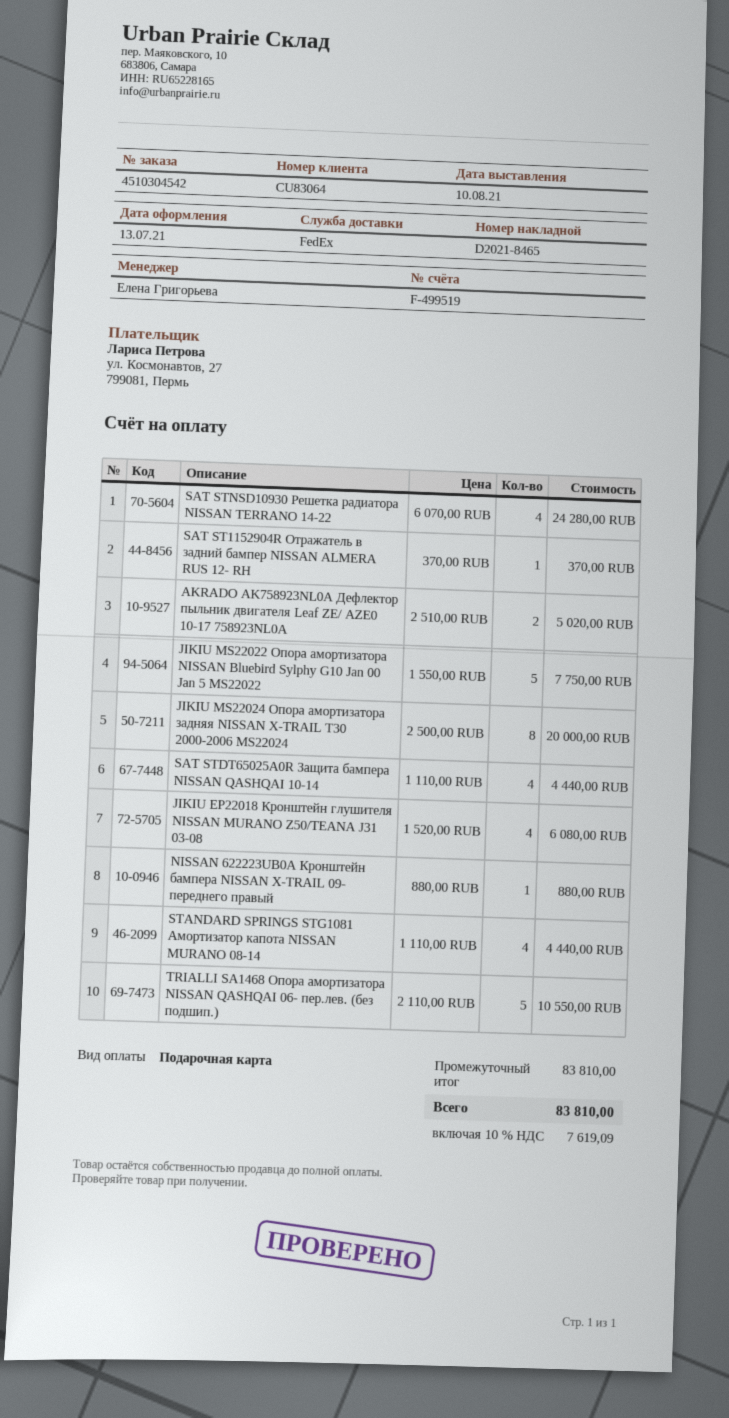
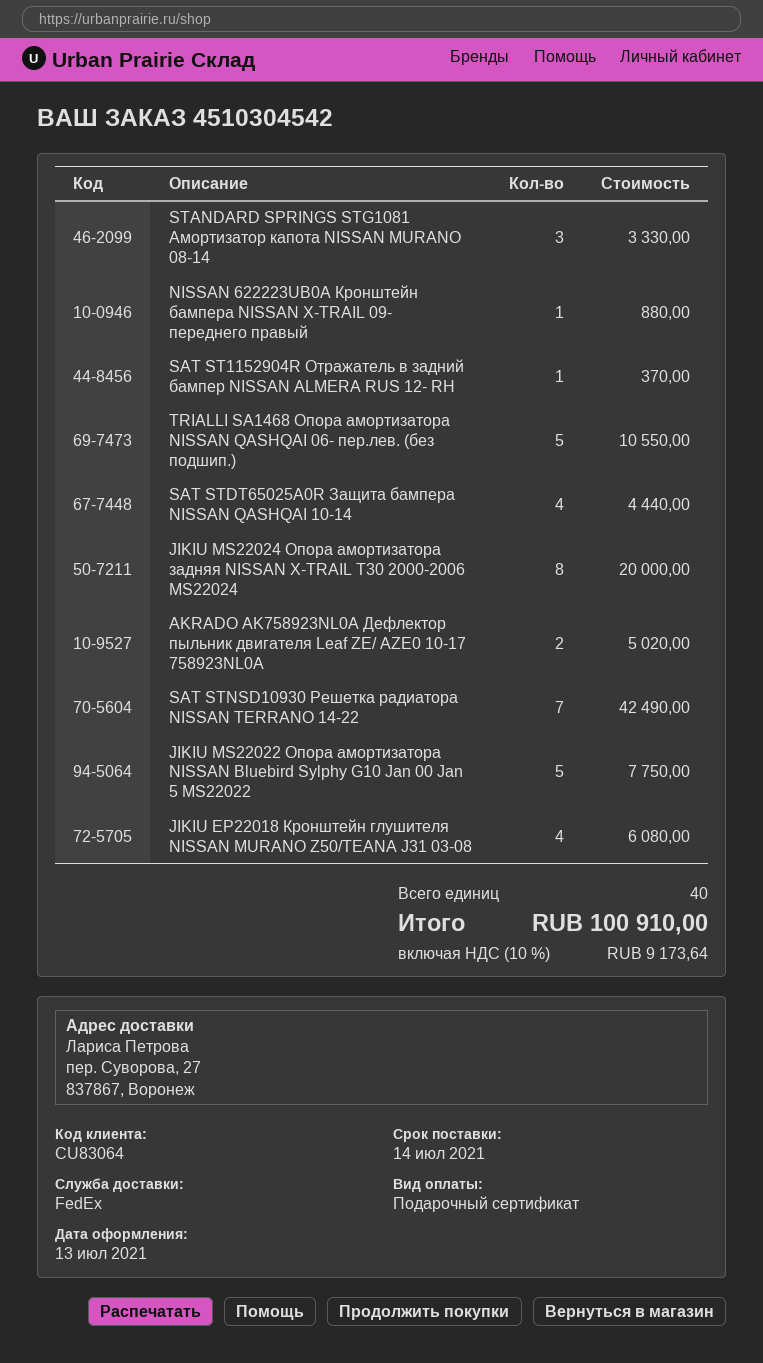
SAT STNSD10930 Решетка радиатора NISSAN TERRANO 14-22: 4 for 24280.00 -> 7 for 42490.00
STANDARD SPRINGS STG1081 Амортизатор капота NISSAN MURANO 08-14: 4 for 4440.00 -> 3 for 3330.00
tax: 10% = 7619.09 -> 10% = 9173.64
total: 83810.00 -> 100910.00

